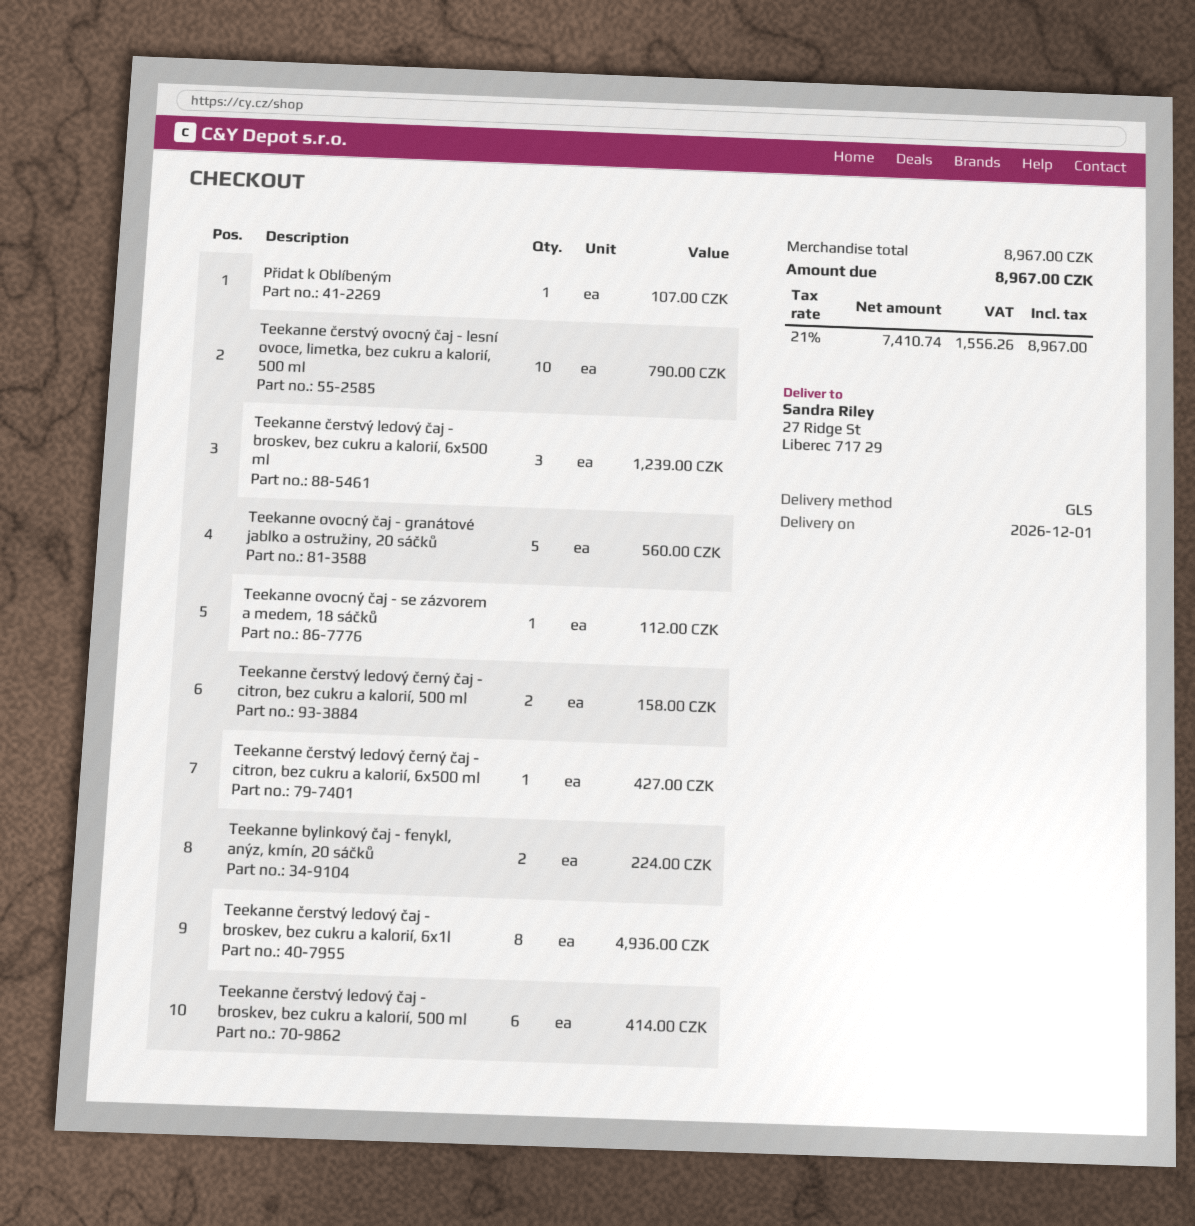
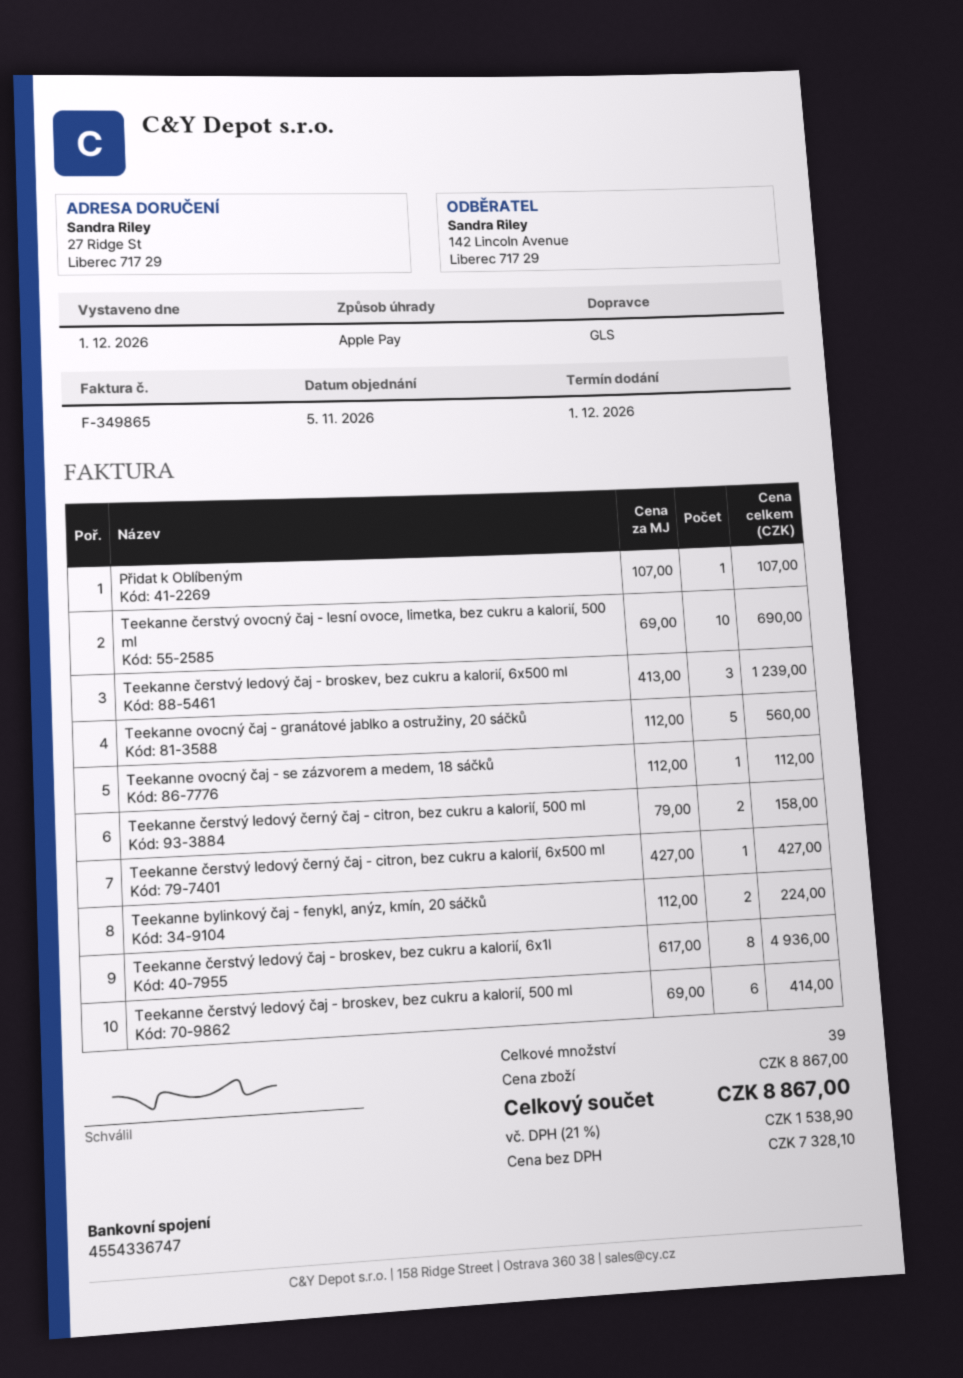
Teekanne čerstvý ovocný čaj - lesní ovoce, limetka, bez cukru a kalorií, 500 ml: 10 for 790.00 -> 10 for 690.00
subtotal: 8967.00 -> 8867.00
net: 7410.74 -> 7328.10
tax: 21% = 1556.26 -> 21% = 1538.90
total: 8967.00 -> 8867.00

